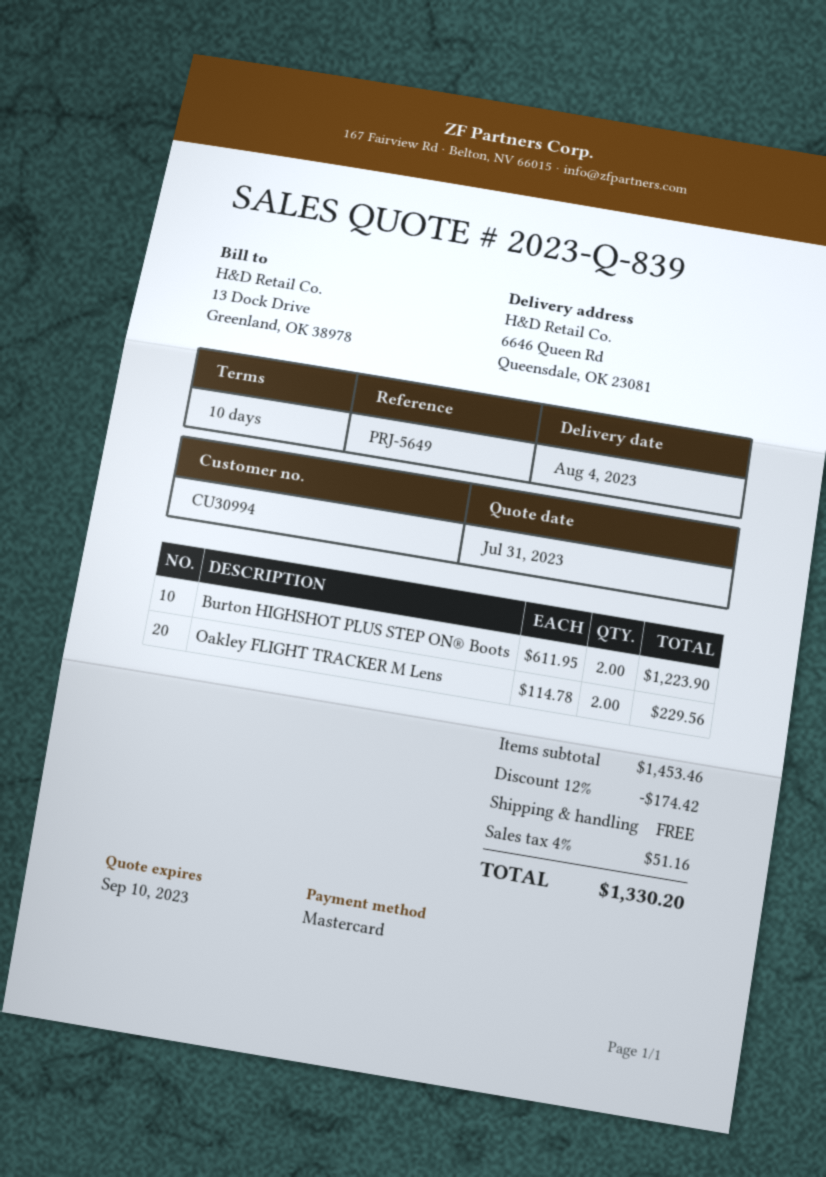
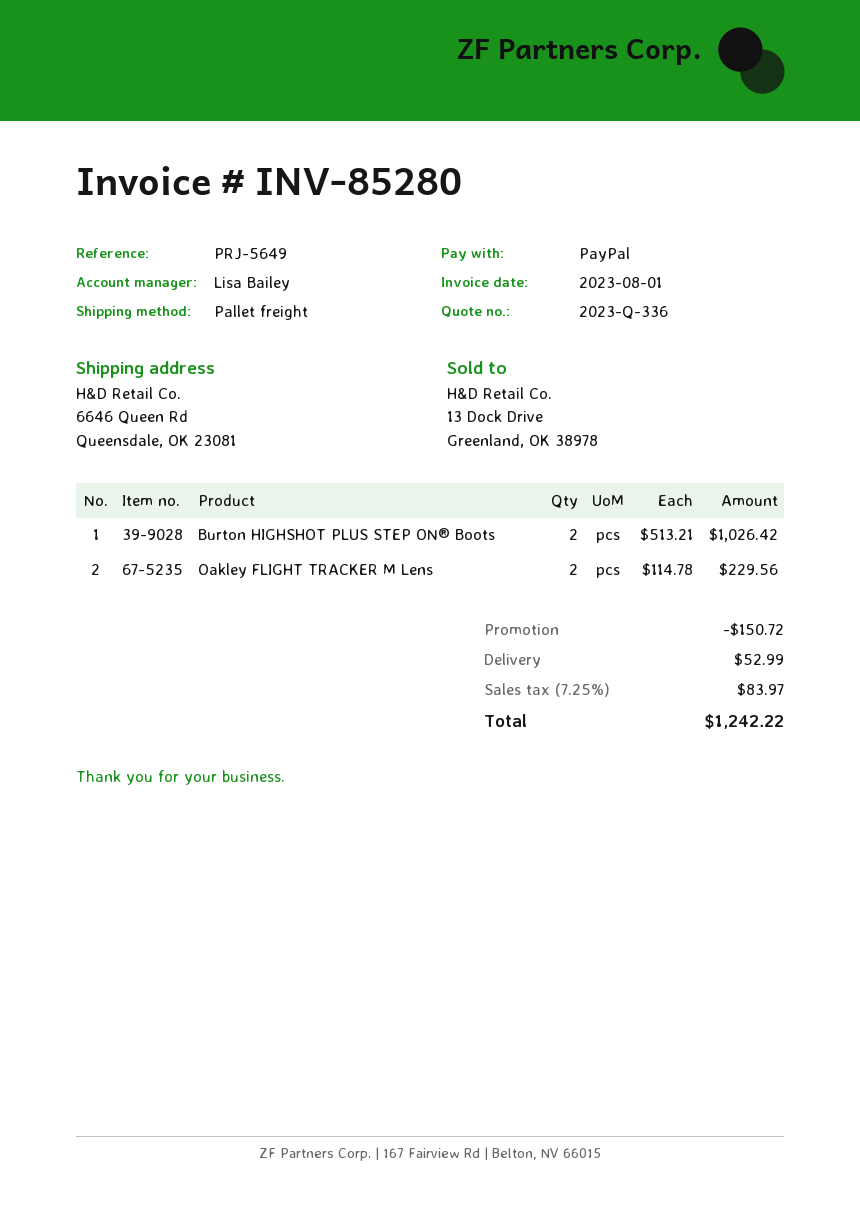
quote number: 2023-Q-839 -> 2023-Q-336
payment method: Mastercard -> PayPal
Burton HIGHSHOT PLUS STEP ON® Boots: 2 x 611.95 = 1223.90 -> 2 x 513.21 = 1026.42
discount: 174.42 -> 150.72
shipping: 0.00 -> 52.99
tax: 4% = 51.16 -> 7.25% = 83.97
total: 1330.20 -> 1242.22

